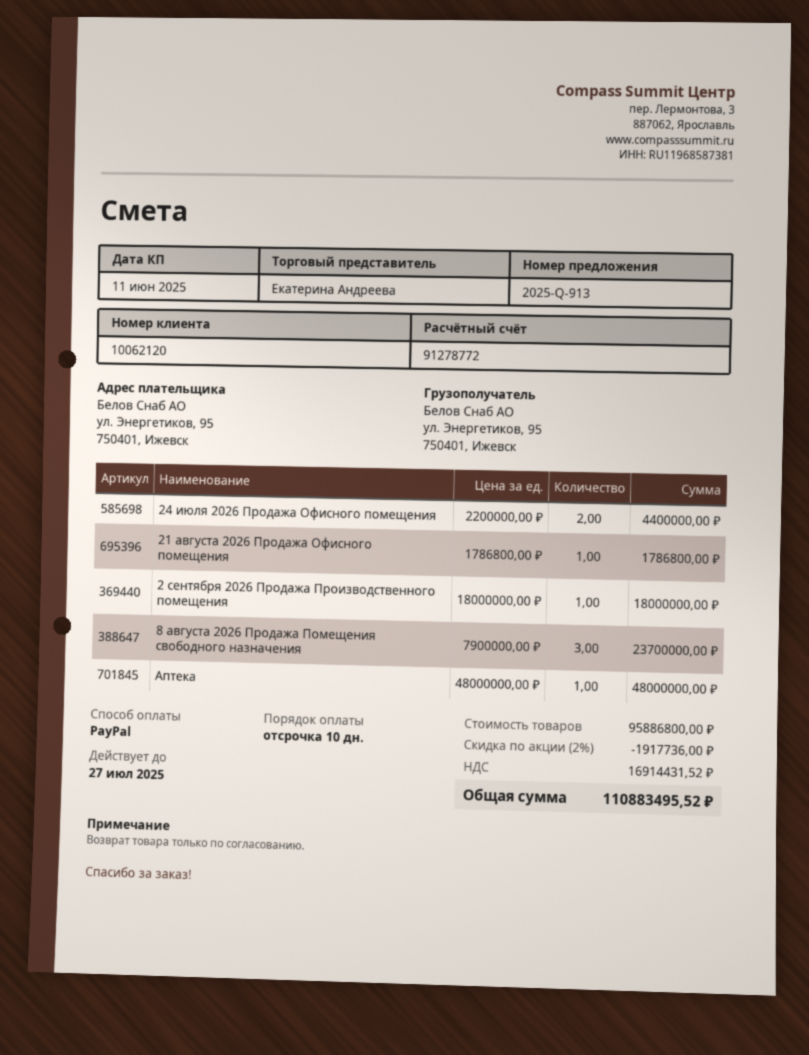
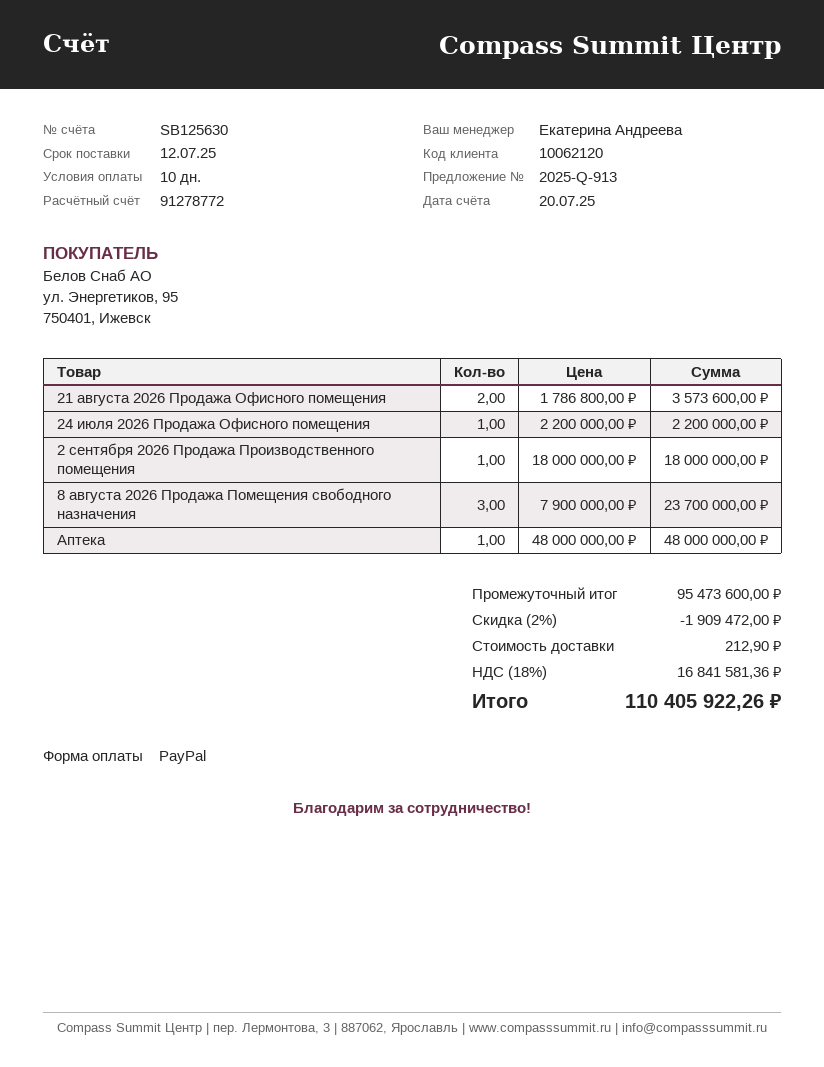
24 июля 2026 Продажа Офисного помещения: 2 x 2200000.00 = 4400000.00 -> 1 x 2200000.00 = 2200000.00
21 августа 2026 Продажа Офисного помещения: 1 x 1786800.00 = 1786800.00 -> 2 x 1786800.00 = 3573600.00
subtotal: 95886800.00 -> 95473600.00
discount: 2% = 1917736.00 -> 2% = 1909472.00
shipping: none -> 212.90
tax: 16914431.52 -> 16841581.36
total: 110883495.52 -> 110405922.26

